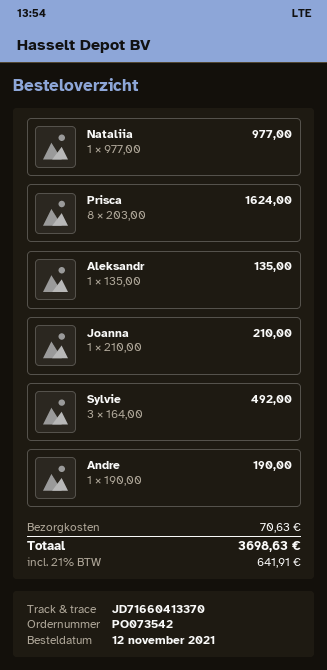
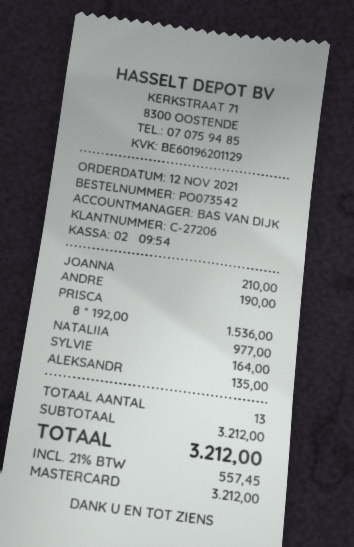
Prisca: 8 x 203.00 = 1624.00 -> 8 x 192.00 = 1536.00
Sylvie: 3 x 164.00 = 492.00 -> 1 x 164.00 = 164.00
shipping: 70.63 -> none
tax: 21% = 641.91 -> 21% = 557.45
total: 3698.63 -> 3212.00

